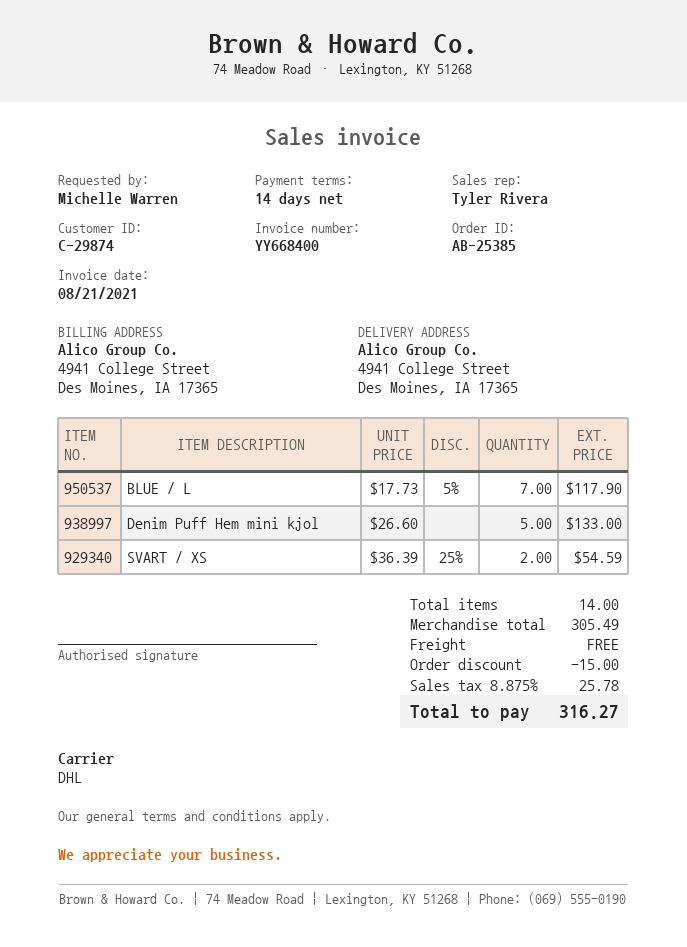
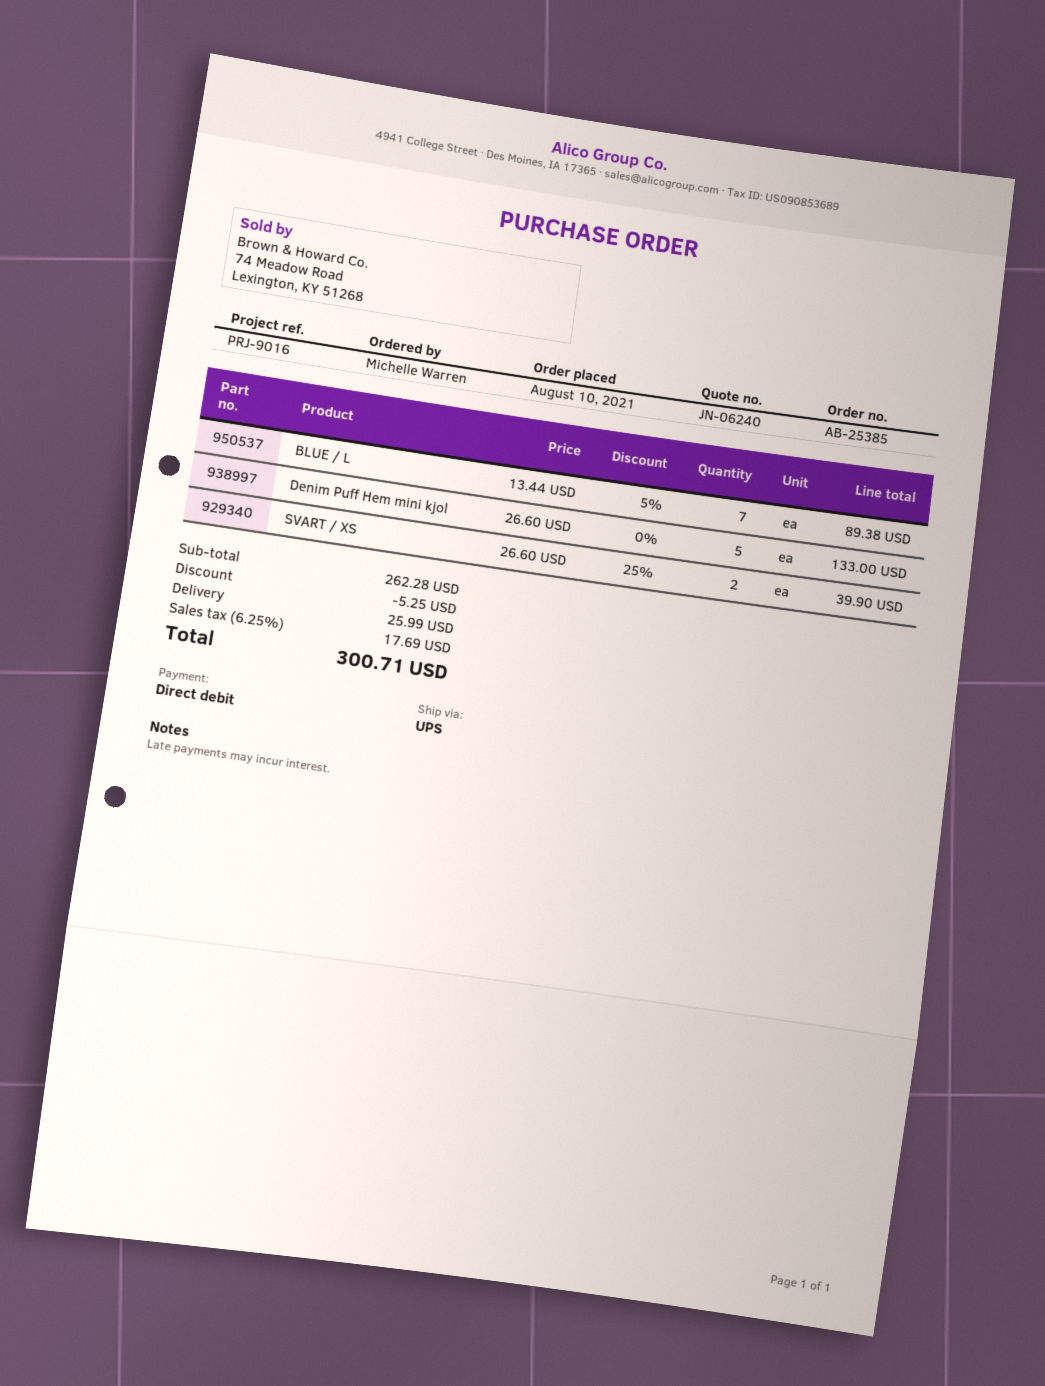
shipping method: DHL -> UPS
BLUE / L: 7 x 17.73 - 5% = 117.90 -> 7 x 13.44 - 5% = 89.38
SVART / XS: 2 x 36.39 - 25% = 54.59 -> 2 x 26.60 - 25% = 39.90
subtotal: 305.49 -> 262.28
discount: 15.00 -> 5.25
shipping: 0.00 -> 25.99
tax: 8.875% = 25.78 -> 6.25% = 17.69
total: 316.27 -> 300.71

